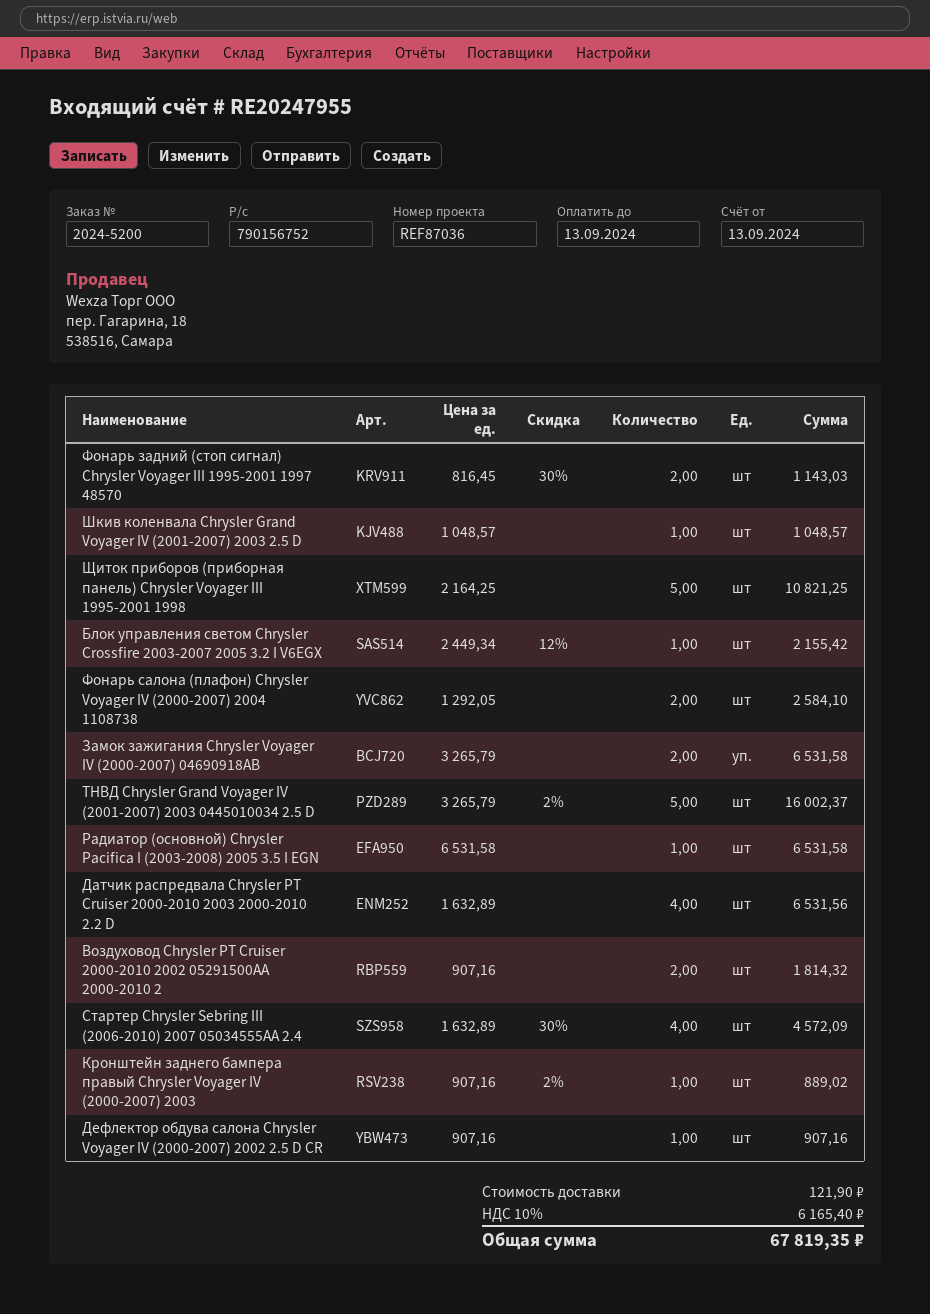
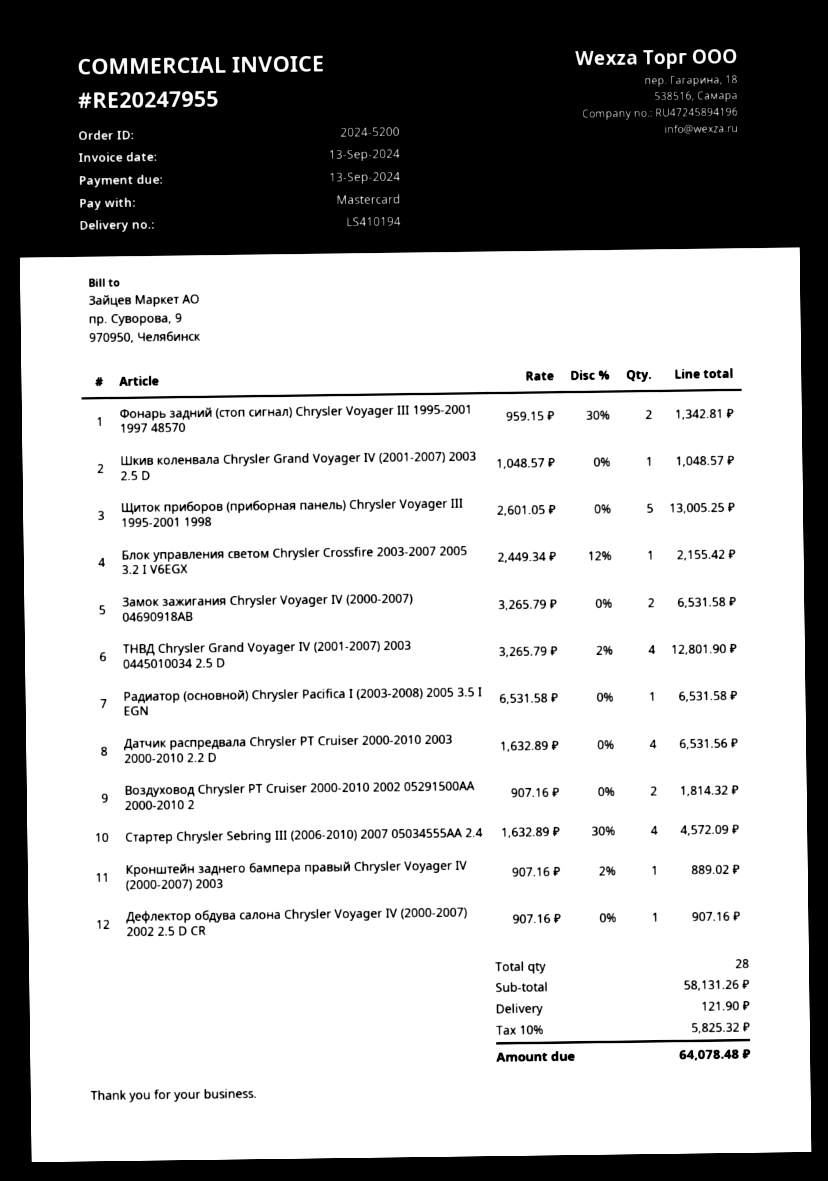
Фонарь задний (стоп сигнал) Chrysler Voyager III 1995-2001 1997 48570: 2 x 816.45 - 30% = 1143.03 -> 2 x 959.15 - 30% = 1342.81
Щиток приборов (приборная панель) Chrysler Voyager III 1995-2001 1998: 5 x 2164.25 = 10821.25 -> 5 x 2601.05 = 13005.25
Фонарь салона (плафон) Chrysler Voyager IV (2000-2007) 2004 1108738: 2 x 1292.05 = 2584.10 -> none
ТНВД Chrysler Grand Voyager IV (2001-2007) 2003 0445010034 2.5 D: 5 x 3265.79 - 2% = 16002.37 -> 4 x 3265.79 - 2% = 12801.90
tax: 10% = 6165.40 -> 10% = 5825.32
total: 67819.35 -> 64078.48

